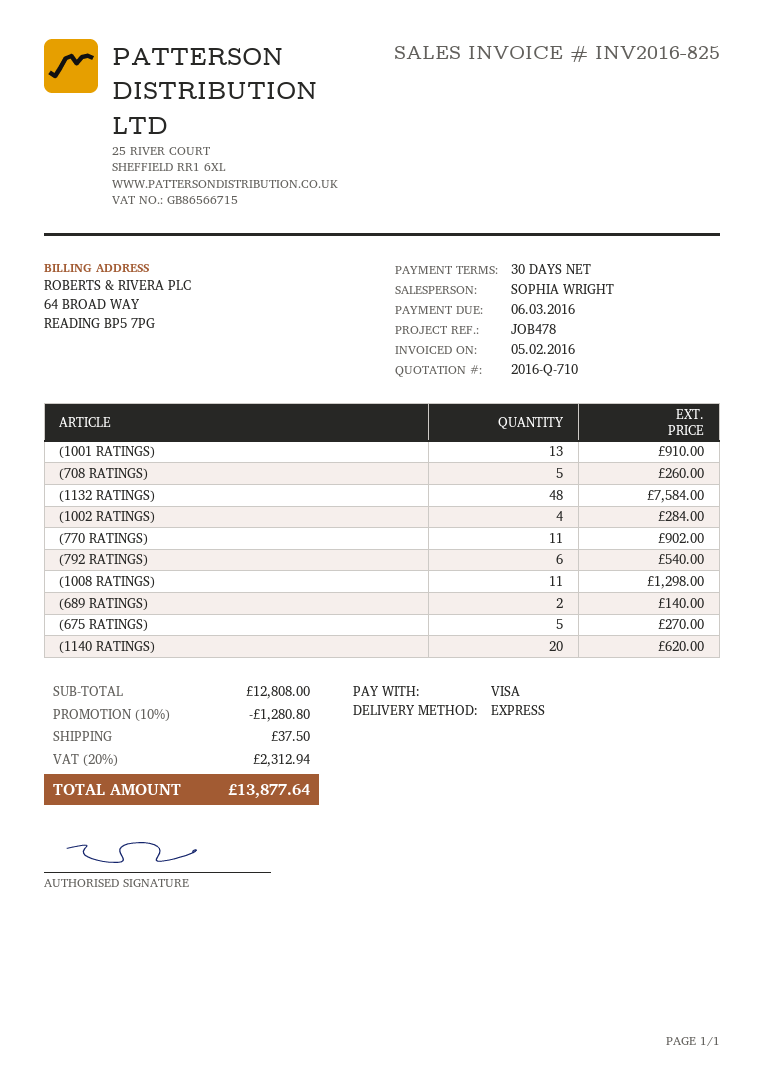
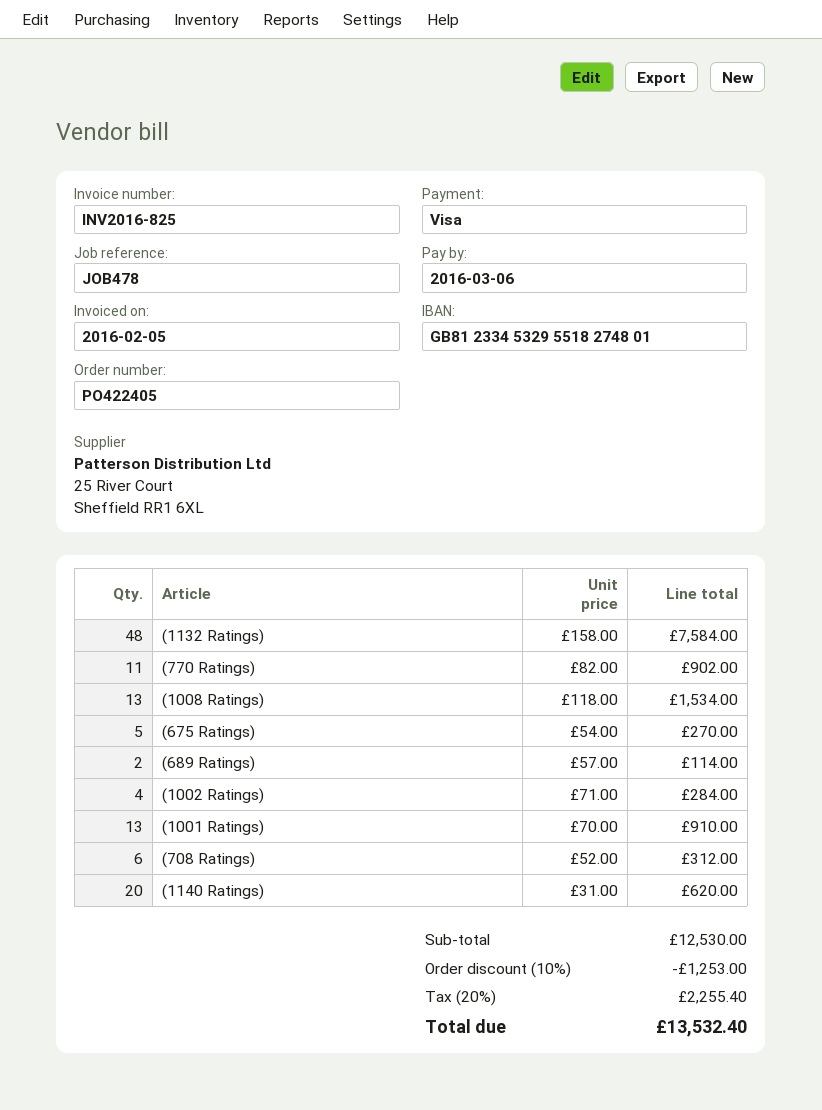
(708 RATINGS): 5 for 260.00 -> 6 for 312.00
(792 RATINGS): 6 for 540.00 -> none
(1008 RATINGS): 11 for 1298.00 -> 13 for 1534.00
(689 RATINGS): 2 for 140.00 -> 2 for 114.00
subtotal: 12808.00 -> 12530.00
discount: 10% = 1280.80 -> 10% = 1253.00
shipping: 37.50 -> none
tax: 20% = 2312.94 -> 20% = 2255.40
total: 13877.64 -> 13532.40

